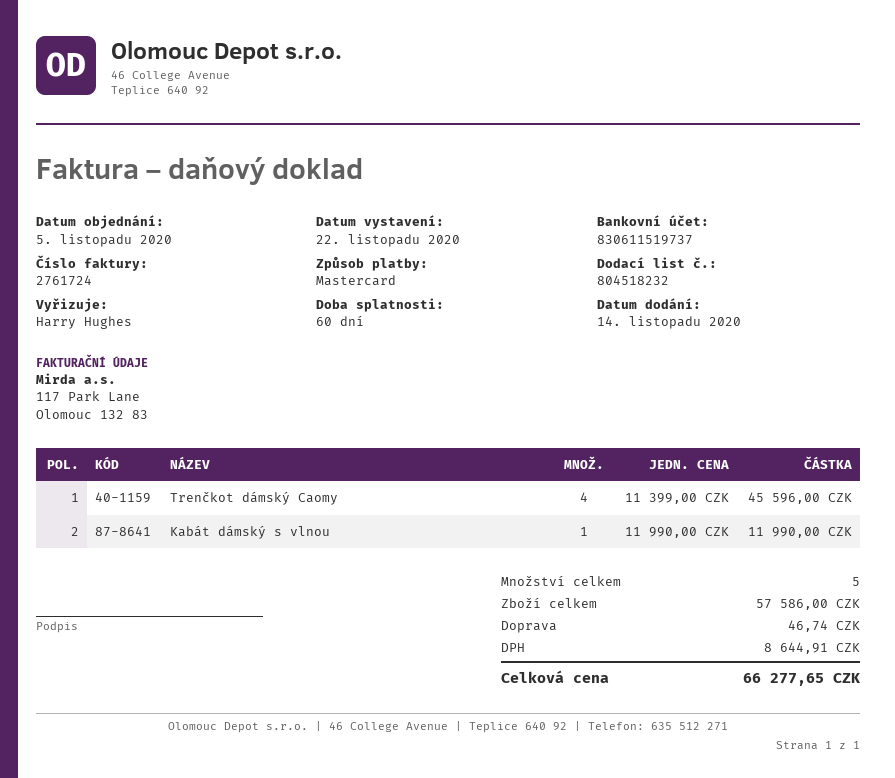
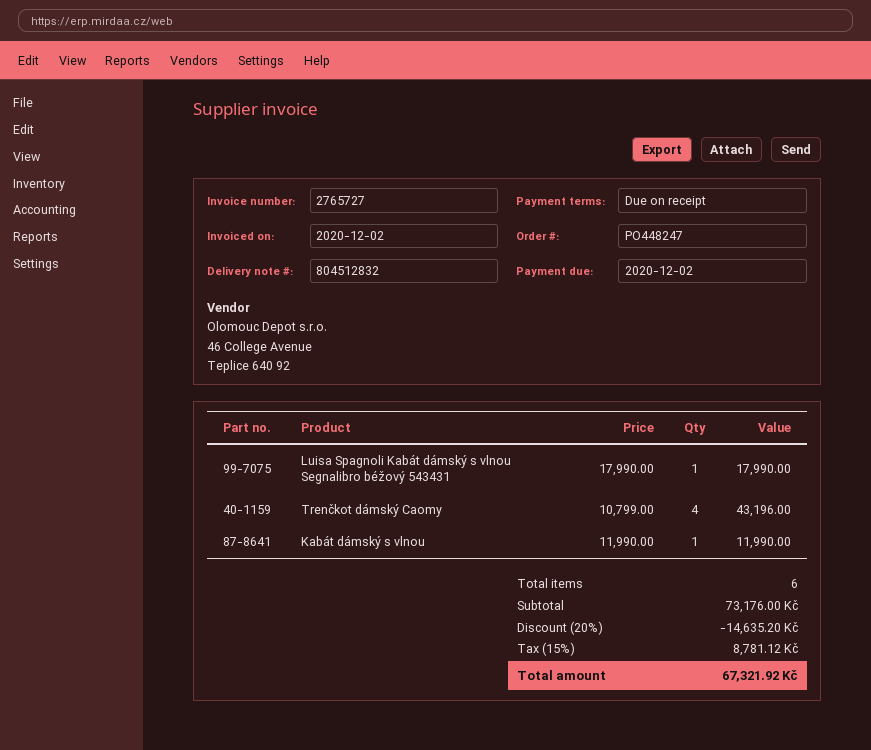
delivery note number: 804518232 -> 804512832
invoice number: 2761724 -> 2765727
invoice date: 2020-11-22 -> 2020-12-02
payment terms: 60 days -> on receipt
Trenčkot dámský Caomy: 4 x 11399.00 = 45596.00 -> 4 x 10799.00 = 43196.00
Luisa Spagnoli Kabát dámský s vlnou Segnalibro béžový 543431: none -> 1 x 17990.00 = 17990.00
total quantity: 5 -> 6
subtotal: 57586.00 -> 73176.00
discount: none -> 20% = 14635.20
shipping: 46.74 -> none
tax: 8644.91 -> 8781.12
total: 66277.65 -> 67321.92

